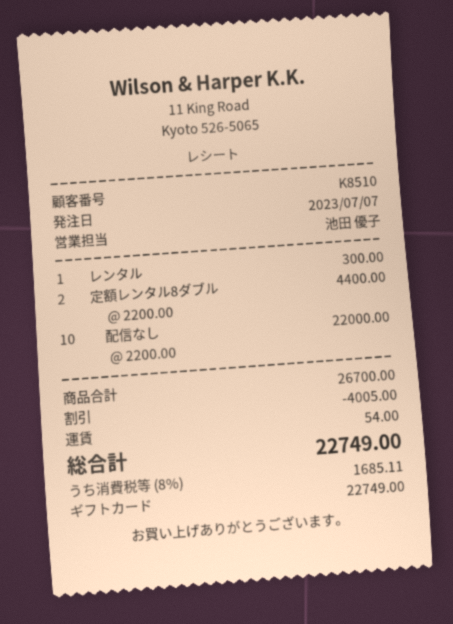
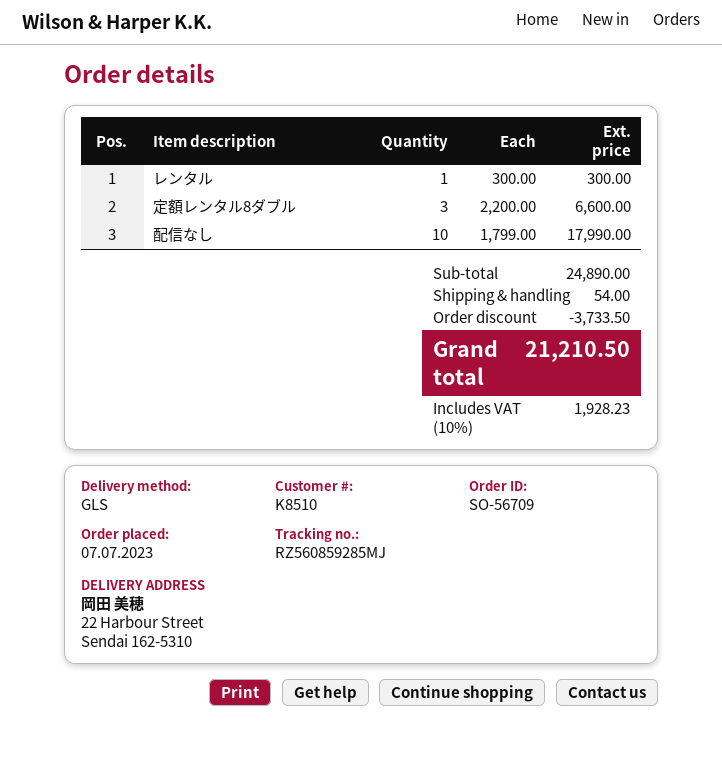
定額レンタル8ダブル: 2 x 2200.00 = 4400.00 -> 3 x 2200.00 = 6600.00
配信なし: 10 x 2200.00 = 22000.00 -> 10 x 1799.00 = 17990.00
subtotal: 26700.00 -> 24890.00
discount: 4005.00 -> 3733.50
tax: 8% = 1685.11 -> 10% = 1928.23
total: 22749.00 -> 21210.50

